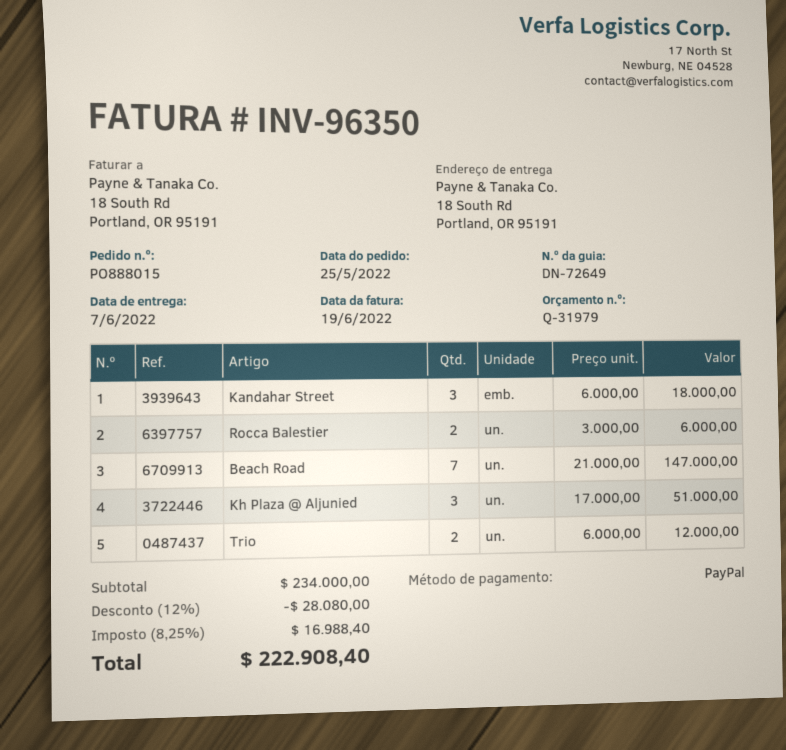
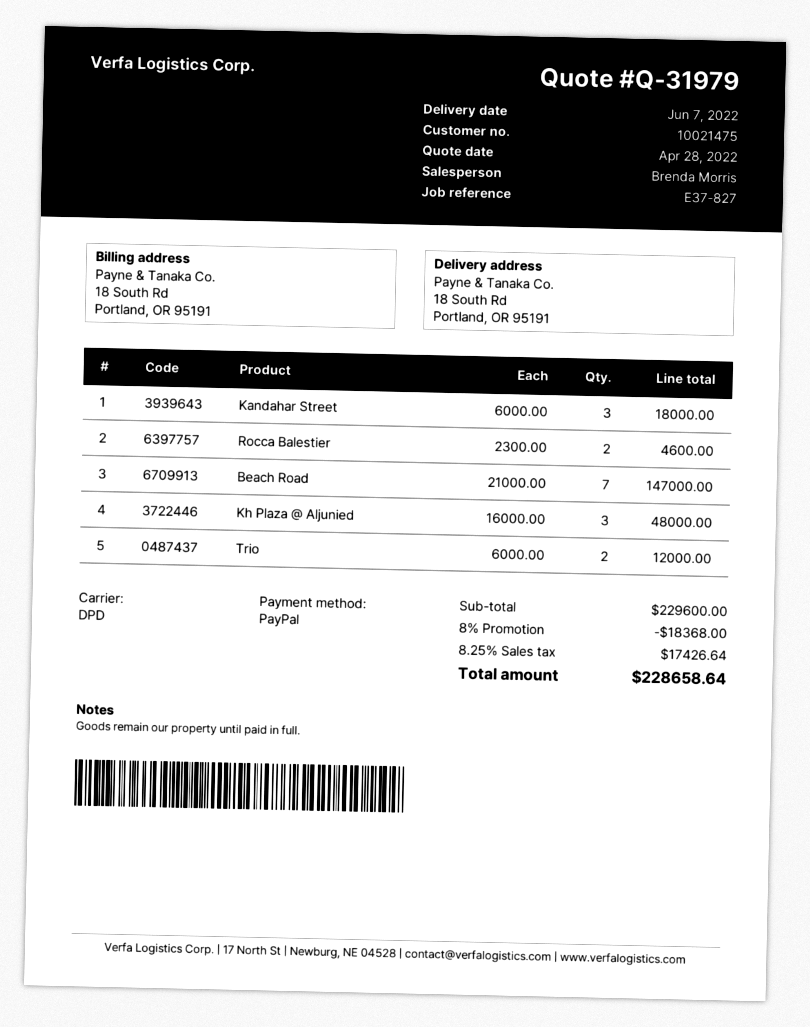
Rocca Balestier: 2 x 3000.00 = 6000.00 -> 2 x 2300.00 = 4600.00
Kh Plaza @ Aljunied: 3 x 17000.00 = 51000.00 -> 3 x 16000.00 = 48000.00
subtotal: 234000.00 -> 229600.00
discount: 12% = 28080.00 -> 8% = 18368.00
tax: 8.25% = 16988.40 -> 8.25% = 17426.64
total: 222908.40 -> 228658.64

